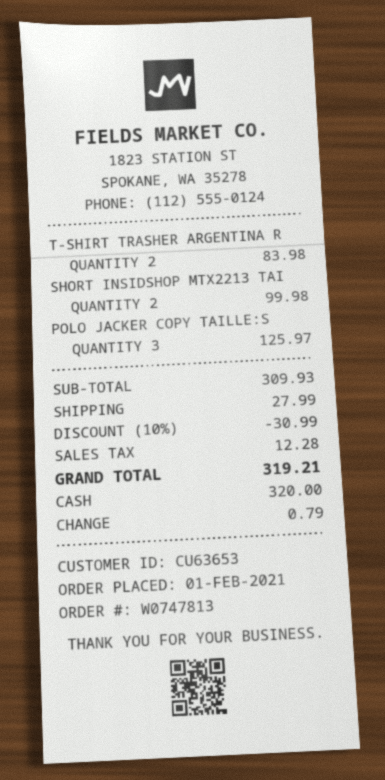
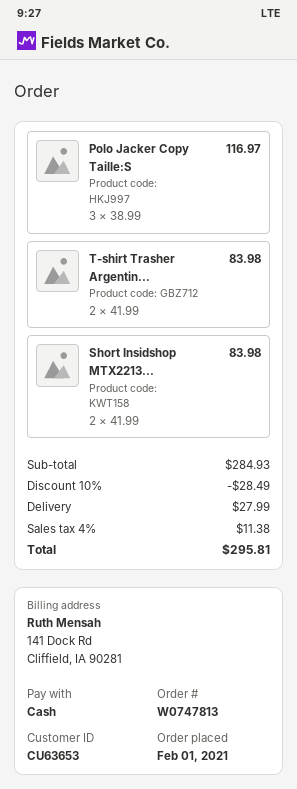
SHORT INSIDSHOP MTX2213 TAI: 2 for 99.98 -> 2 for 83.98
POLO JACKER COPY TAILLE:S: 3 for 125.97 -> 3 for 116.97
subtotal: 309.93 -> 284.93
discount: 10% = 30.99 -> 10% = 28.49
tax: 12.28 -> 11.38
total: 319.21 -> 295.81

